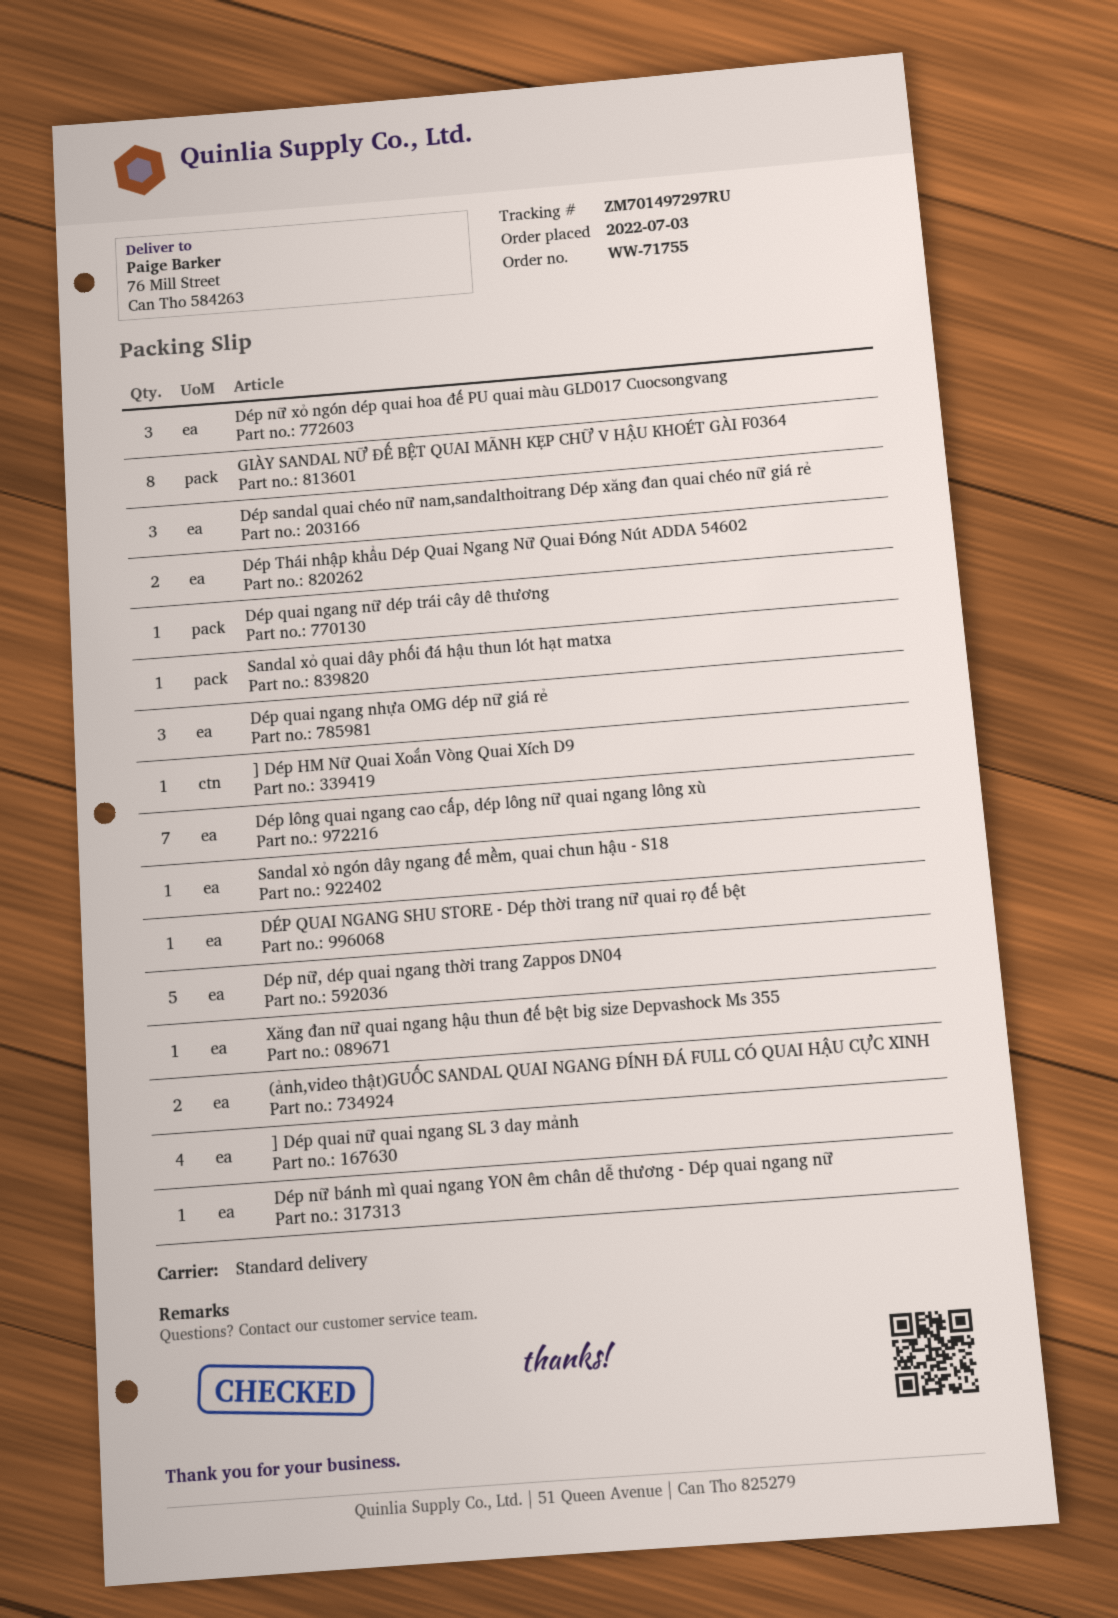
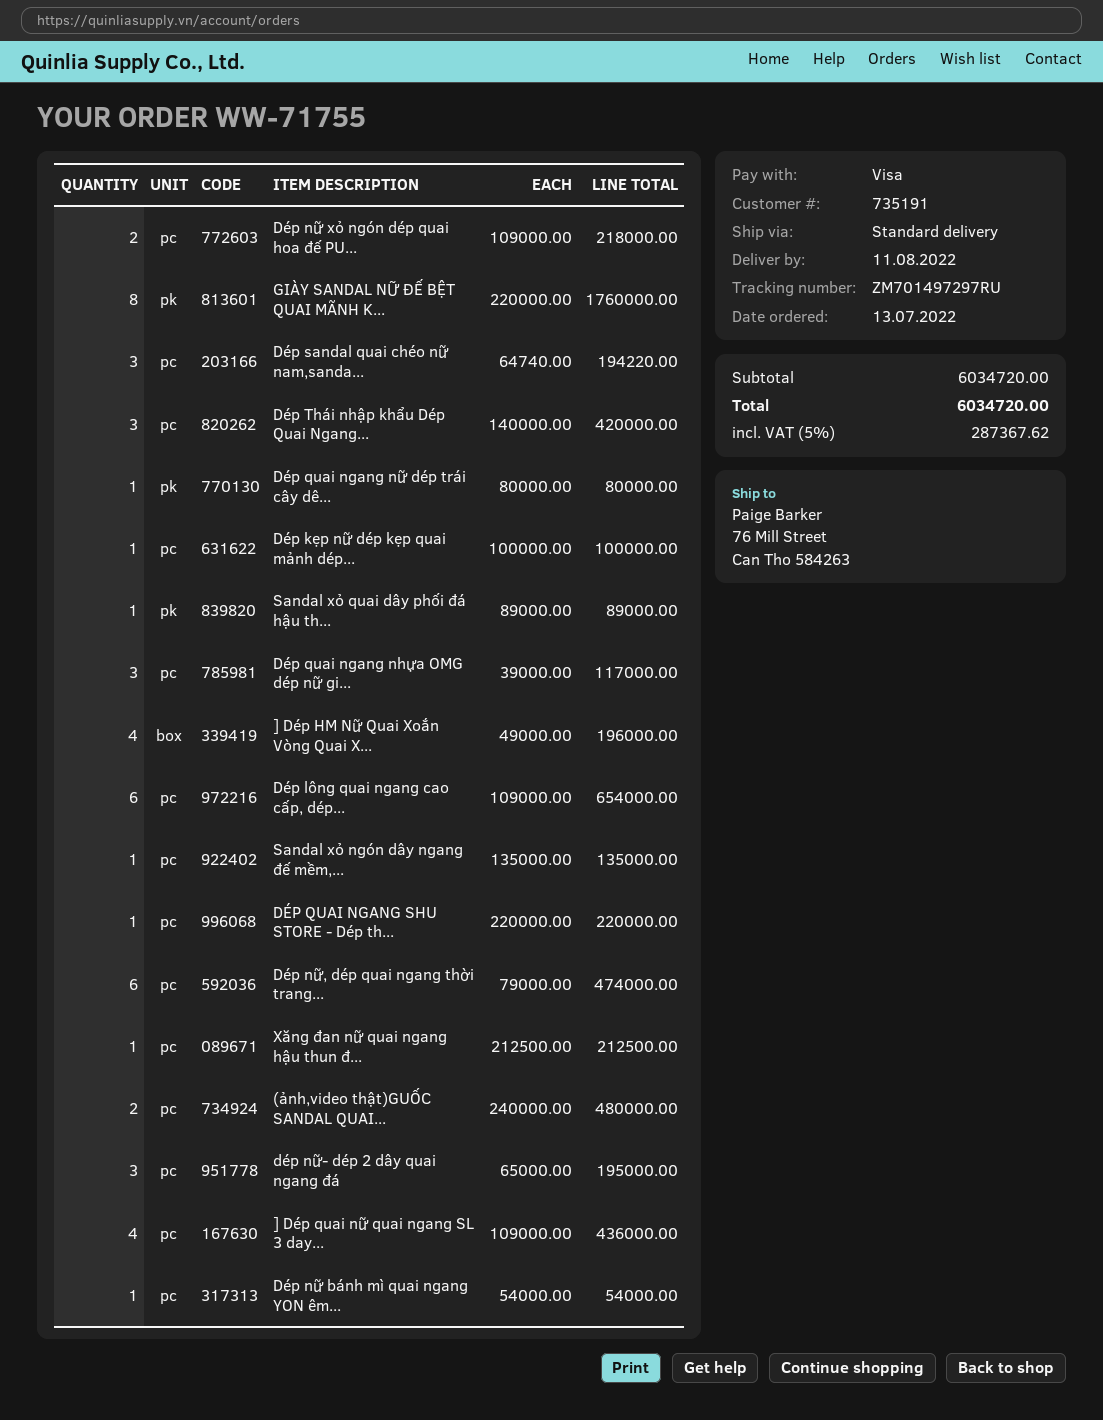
order date: 2022-07-03 -> 2022-07-13
Dép nữ xỏ ngón dép quai hoa đế PU quai màu GLD017 Cuocsongvang: 3 -> 2
Dép Thái nhập khẩu Dép Quai Ngang Nữ Quai Đóng Nút ADDA 54602: 2 -> 3
] Dép HM Nữ Quai Xoắn Vòng Quai Xích D9: 1 -> 4
Dép lông quai ngang cao cấp, dép lông nữ quai ngang lông xù: 7 -> 6
Dép nữ, dép quai ngang thời trang Zappos DN04: 5 -> 6
Dép kẹp nữ dép kẹp quai mảnh dép...: none -> 1
dép nữ- dép 2 dây quai ngang đá: none -> 3

